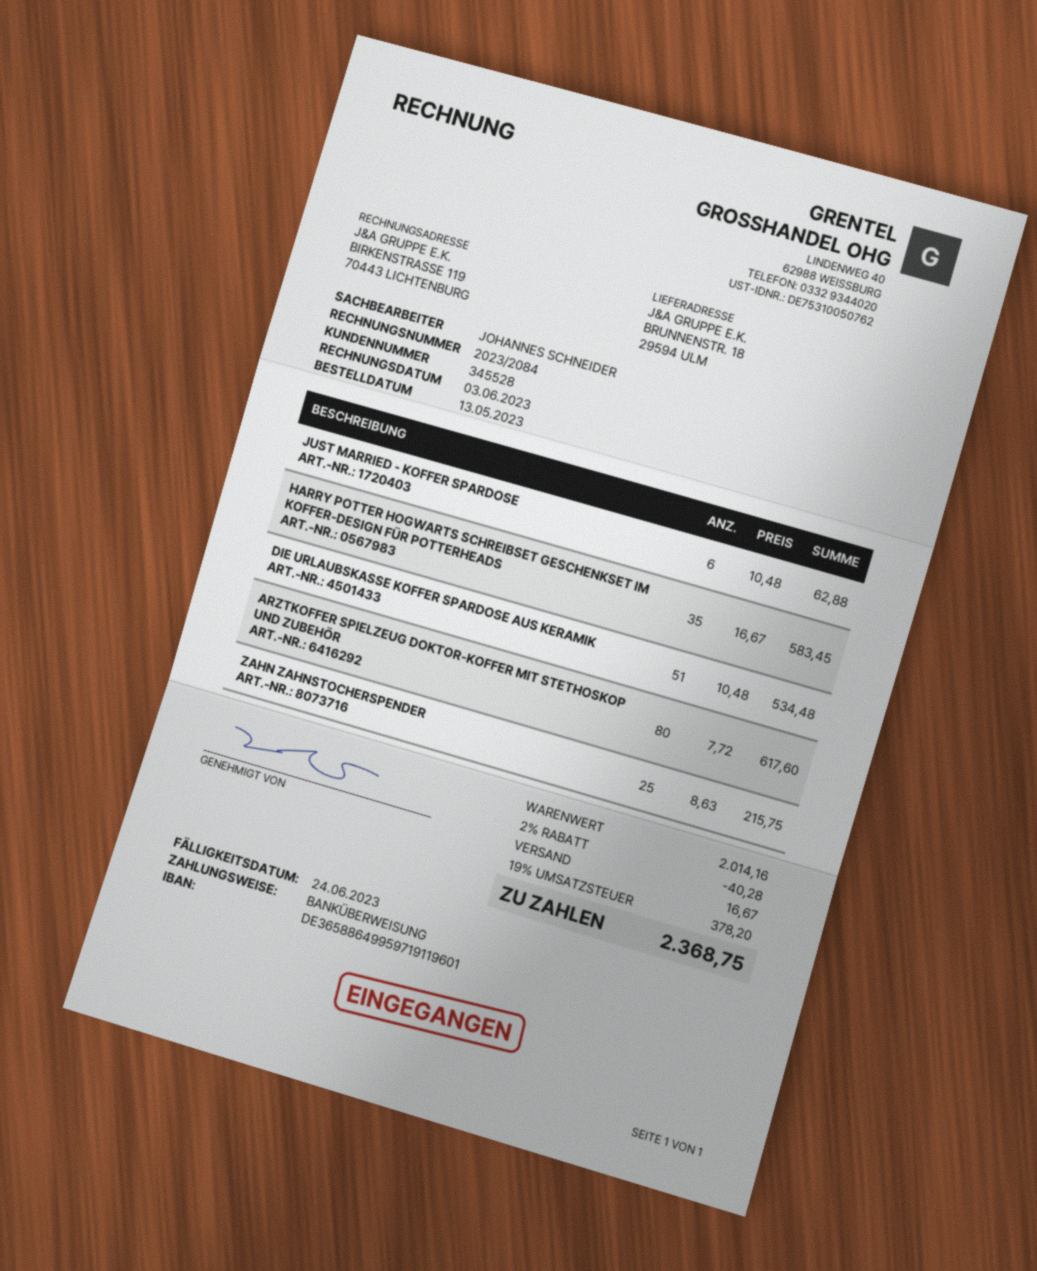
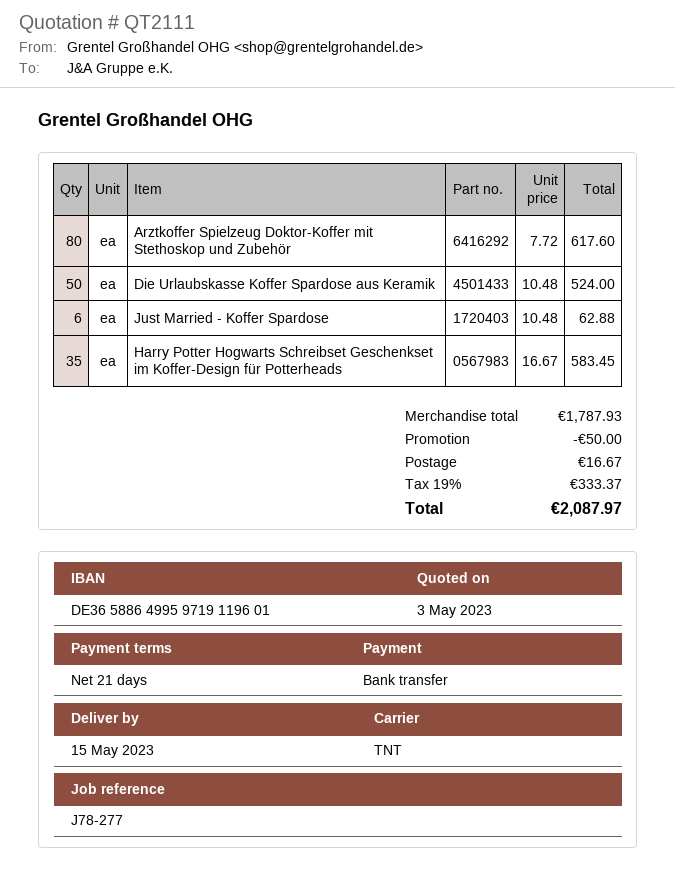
DIE URLAUBSKASSE KOFFER SPARDOSE AUS KERAMIK: 51 x 10.48 = 534.48 -> 50 x 10.48 = 524.00
ZAHN ZAHNSTOCHERSPENDER: 25 x 8.63 = 215.75 -> none
subtotal: 2014.16 -> 1787.93
discount: 40.28 -> 50.00
tax: 19% = 378.20 -> 19% = 333.37
total: 2368.75 -> 2087.97

